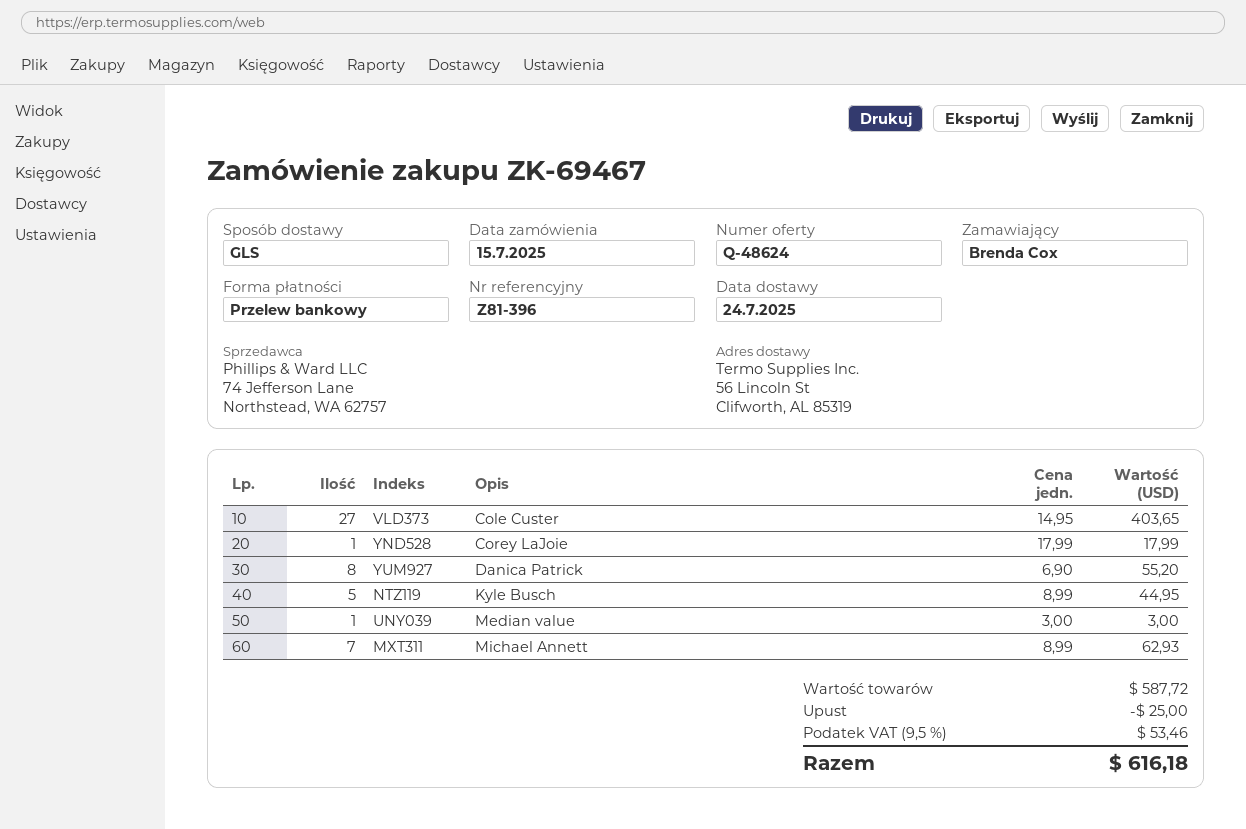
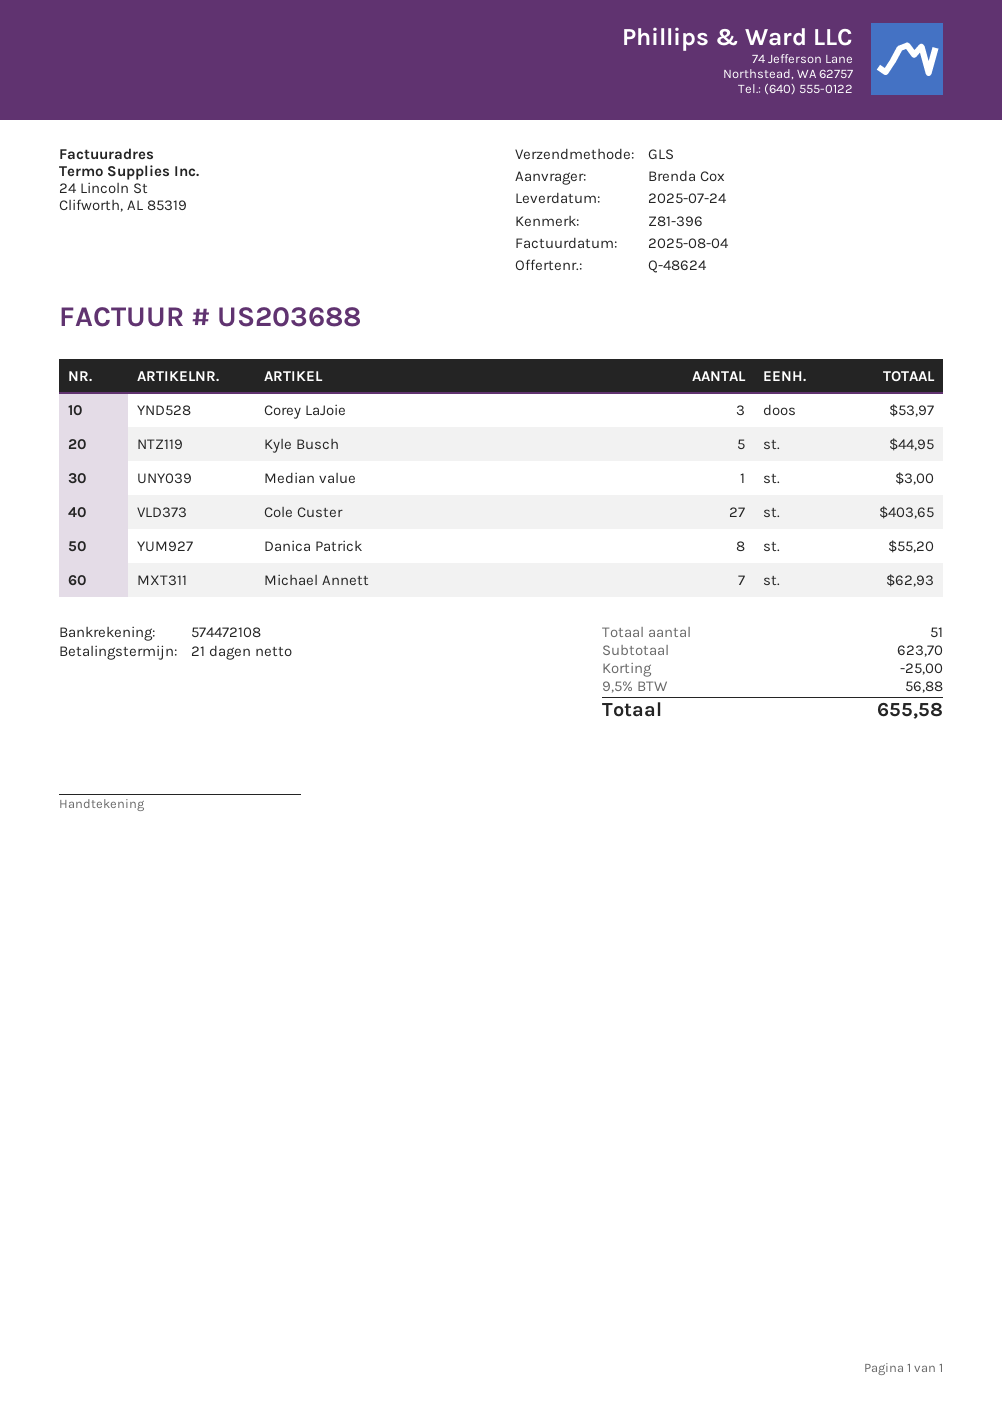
Corey LaJoie: 1 for 17.99 -> 3 for 53.97
subtotal: 587.72 -> 623.70
tax: 9.5% = 53.46 -> 9.5% = 56.88
total: 616.18 -> 655.58

